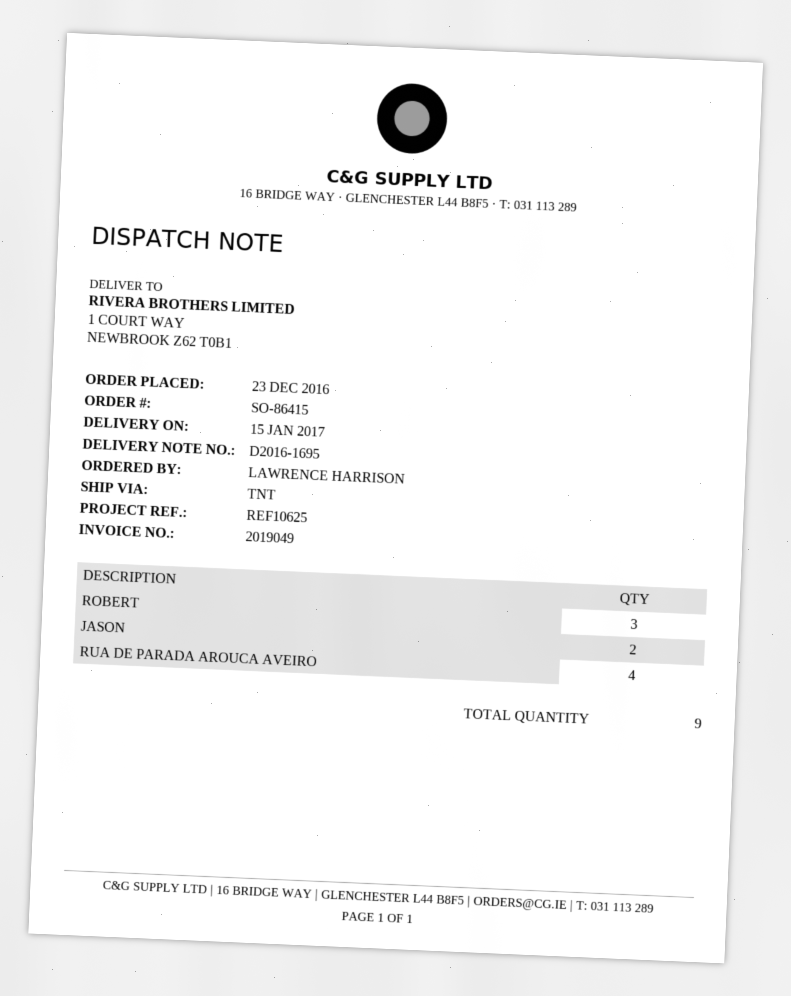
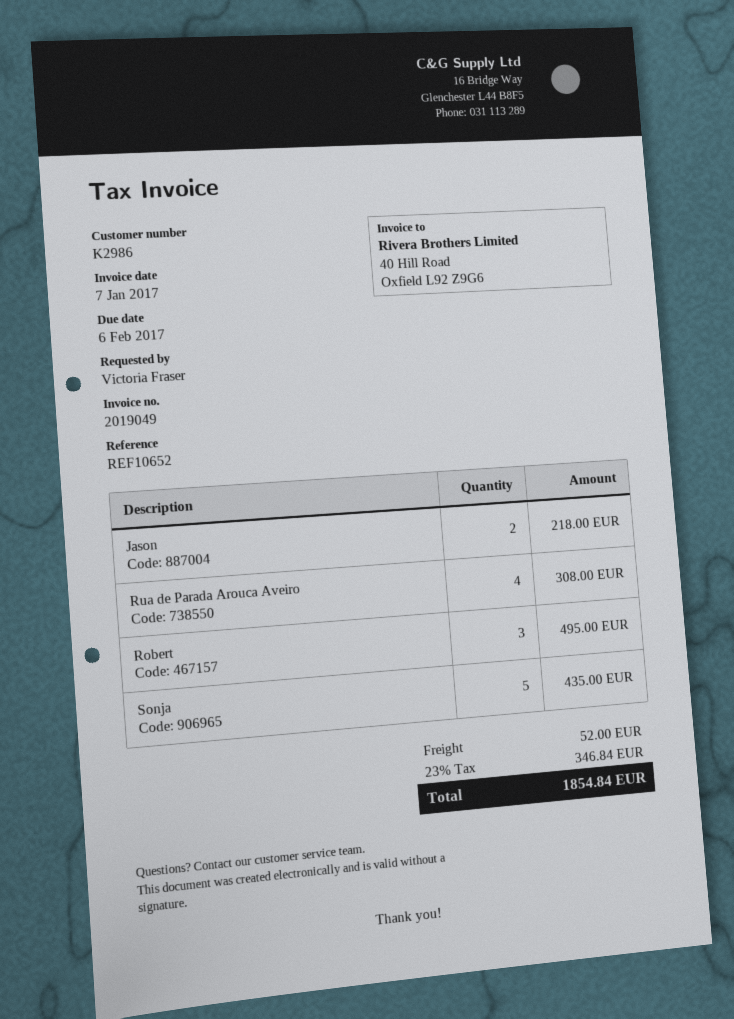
reference: REF10625 -> REF10652
ordered by: LAWRENCE HARRISON -> Victoria Fraser
Sonja: none -> 5

